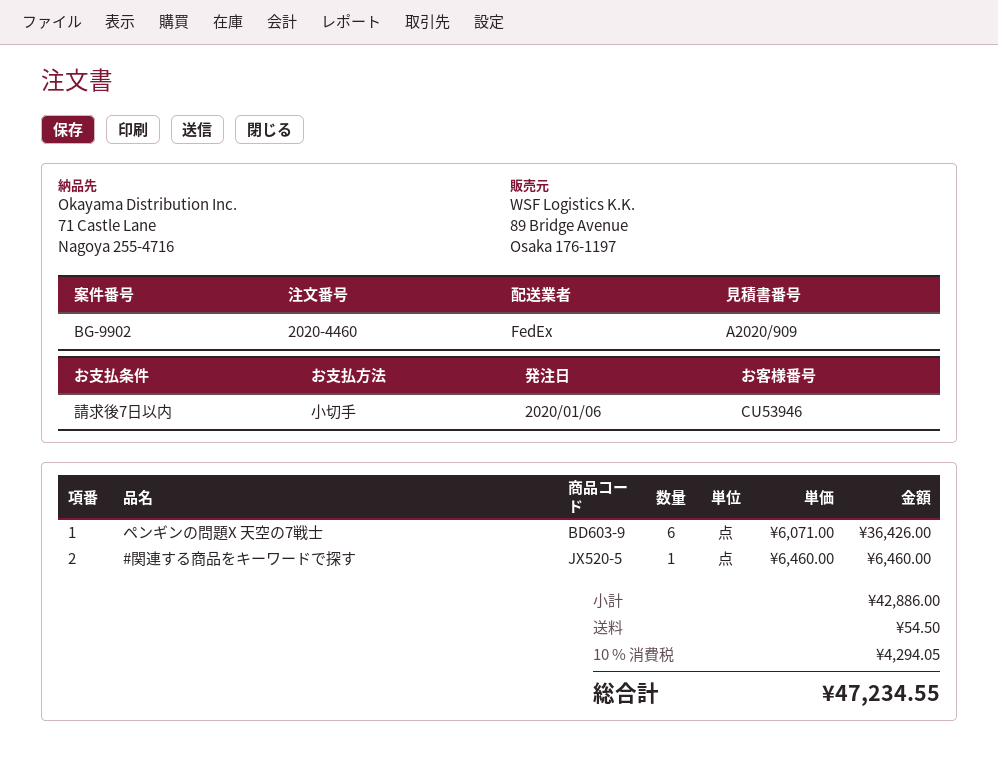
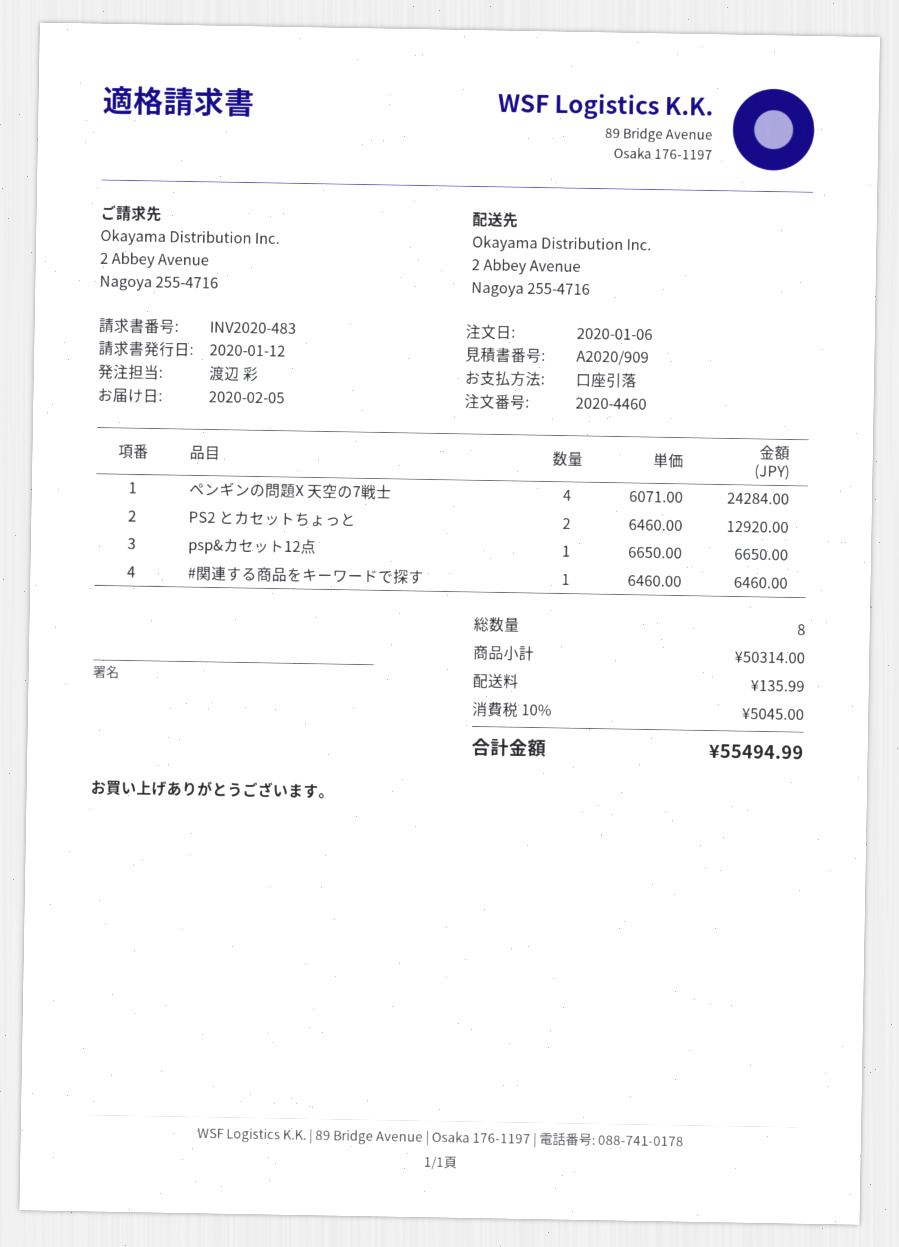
payment method: cheque -> direct debit
ship to: 71 Castle Lane, Nagoya 255-4716 -> 2 Abbey Avenue, Nagoya 255-4716
ペンギンの問題X 天空の7戦士: 6 x 6071.00 = 36426.00 -> 4 x 6071.00 = 24284.00
PS2 とカセットちょっと: none -> 2 x 6460.00 = 12920.00
psp&カセット12点: none -> 1 x 6650.00 = 6650.00
subtotal: 42886.00 -> 50314.00
shipping: 54.50 -> 135.99
tax: 10% = 4294.05 -> 10% = 5045.00
total: 47234.55 -> 55494.99

